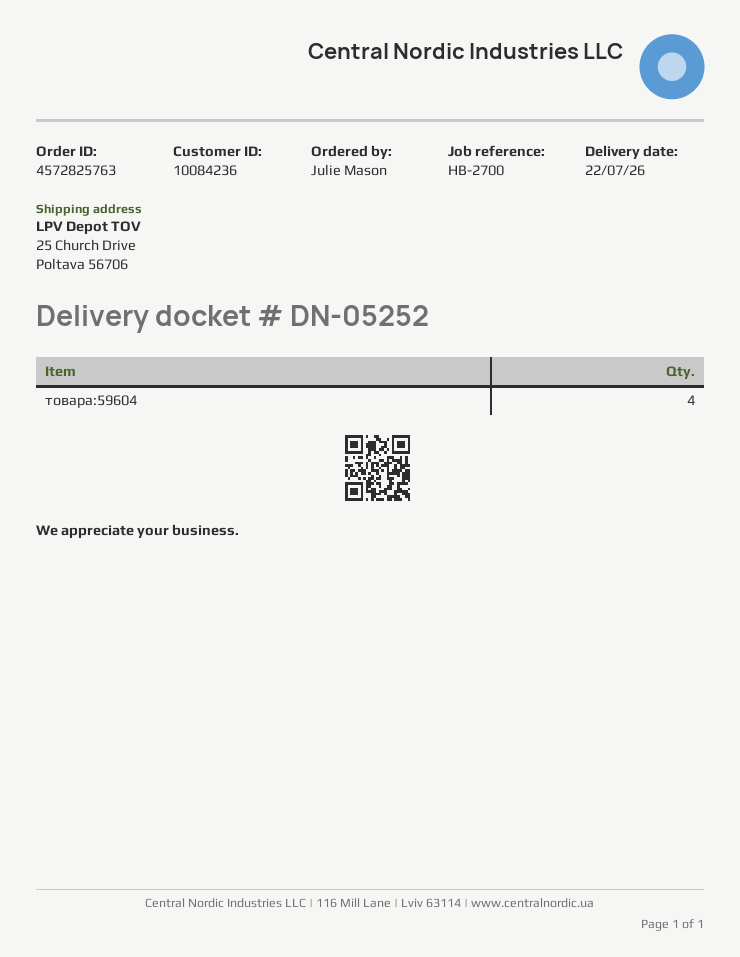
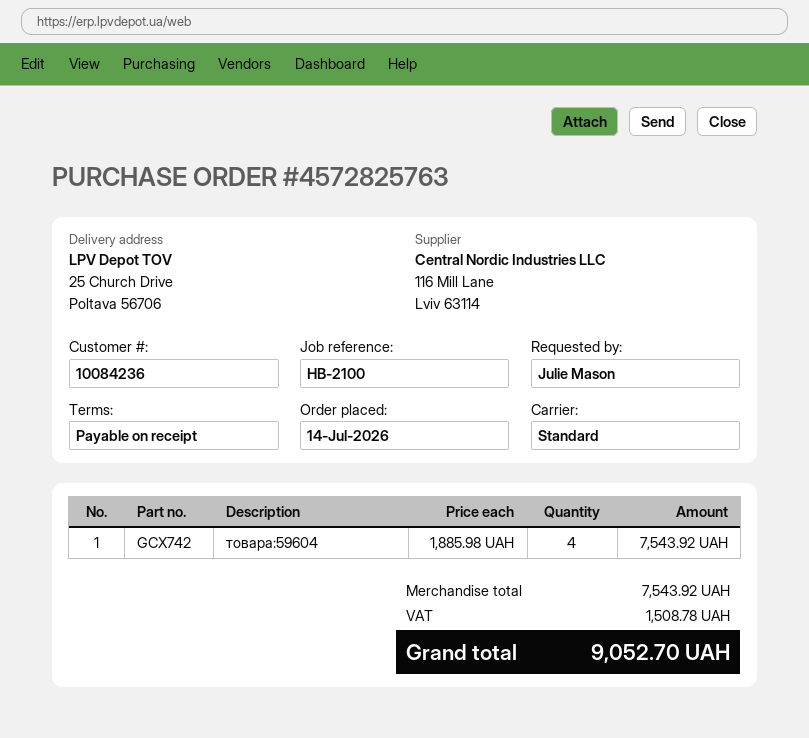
reference: HB-2700 -> HB-2100

